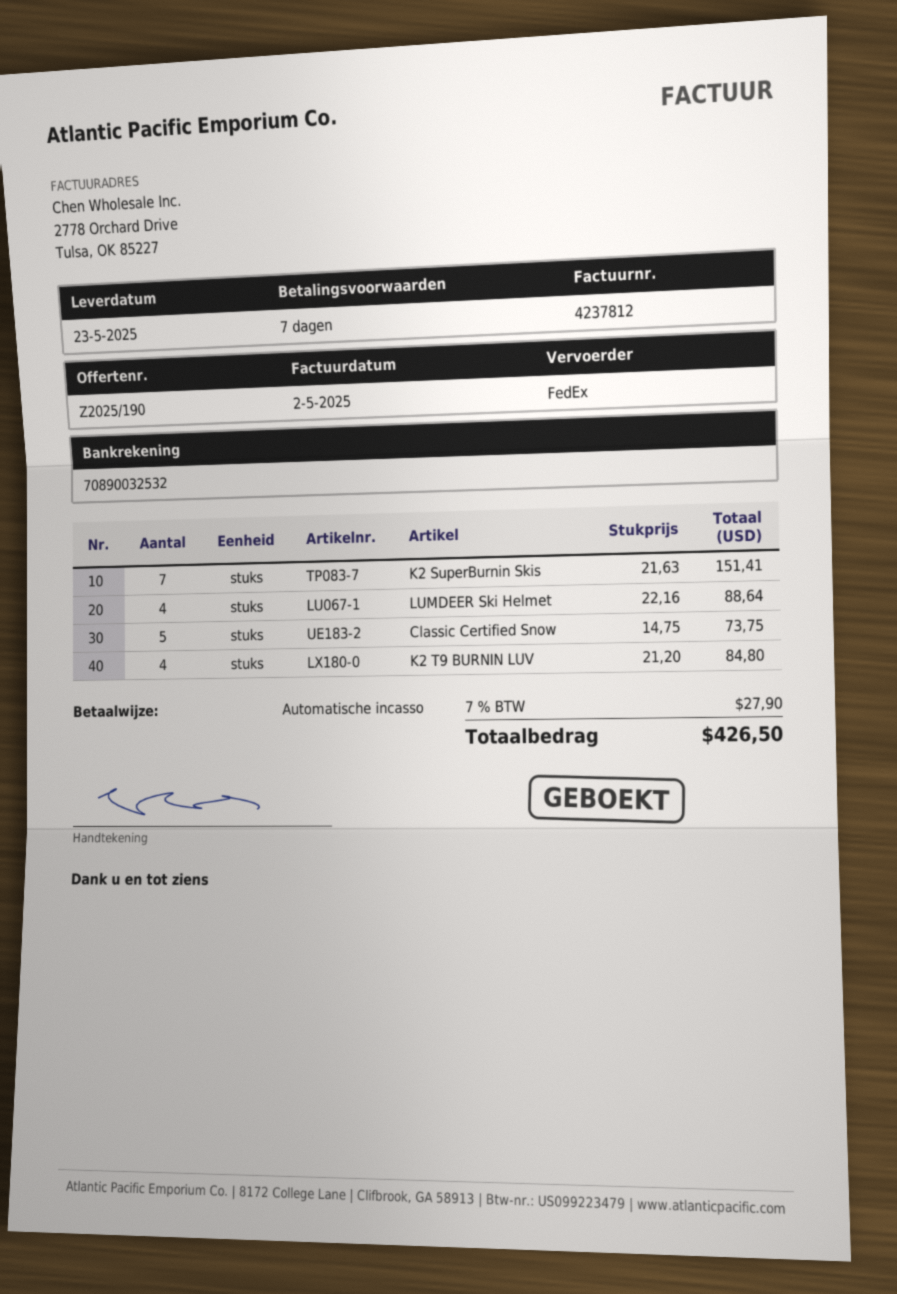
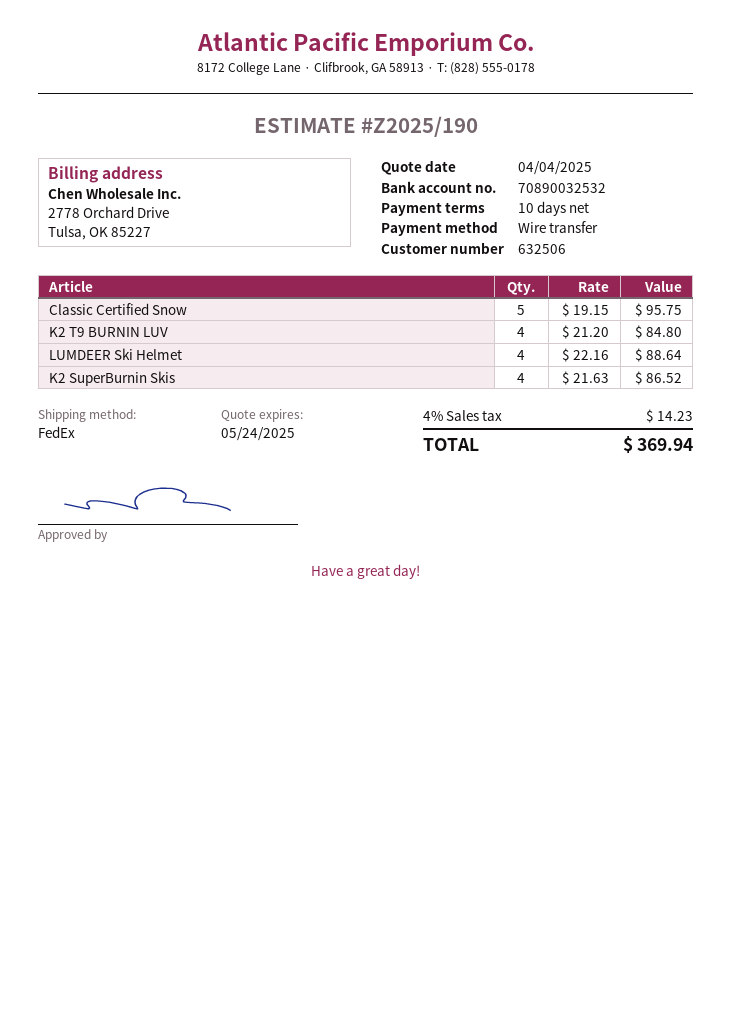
payment terms: 7 days -> 10 days
payment method: direct debit -> bank transfer
K2 SuperBurnin Skis: 7 x 21.63 = 151.41 -> 4 x 21.63 = 86.52
Classic Certified Snow: 5 x 14.75 = 73.75 -> 5 x 19.15 = 95.75
tax: 7% = 27.90 -> 4% = 14.23
total: 426.50 -> 369.94

